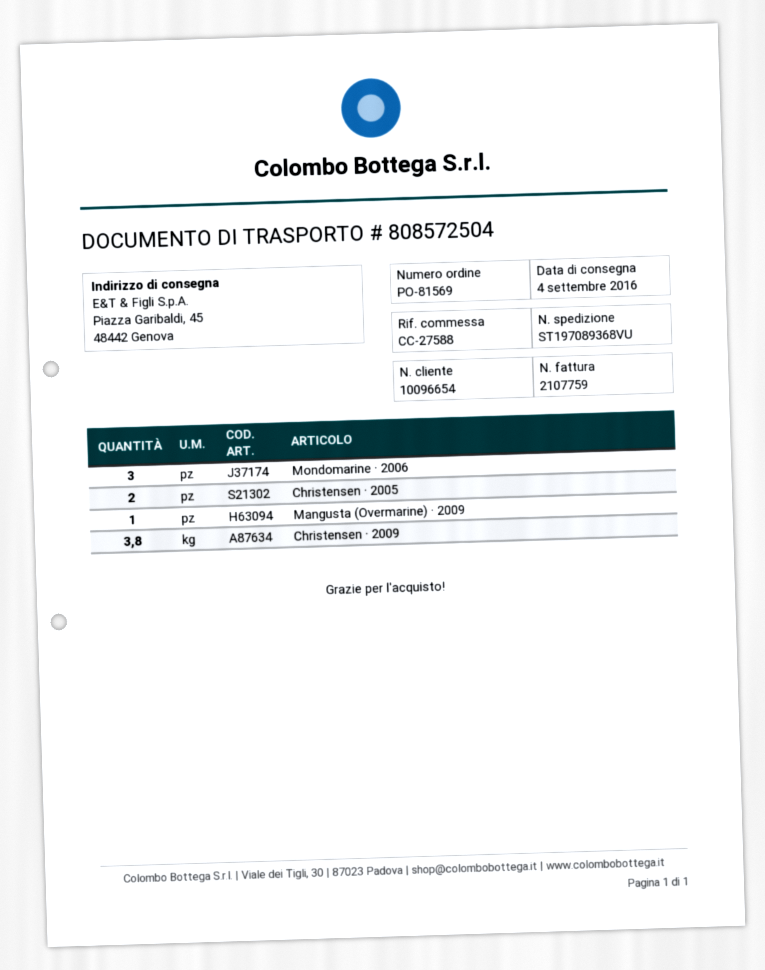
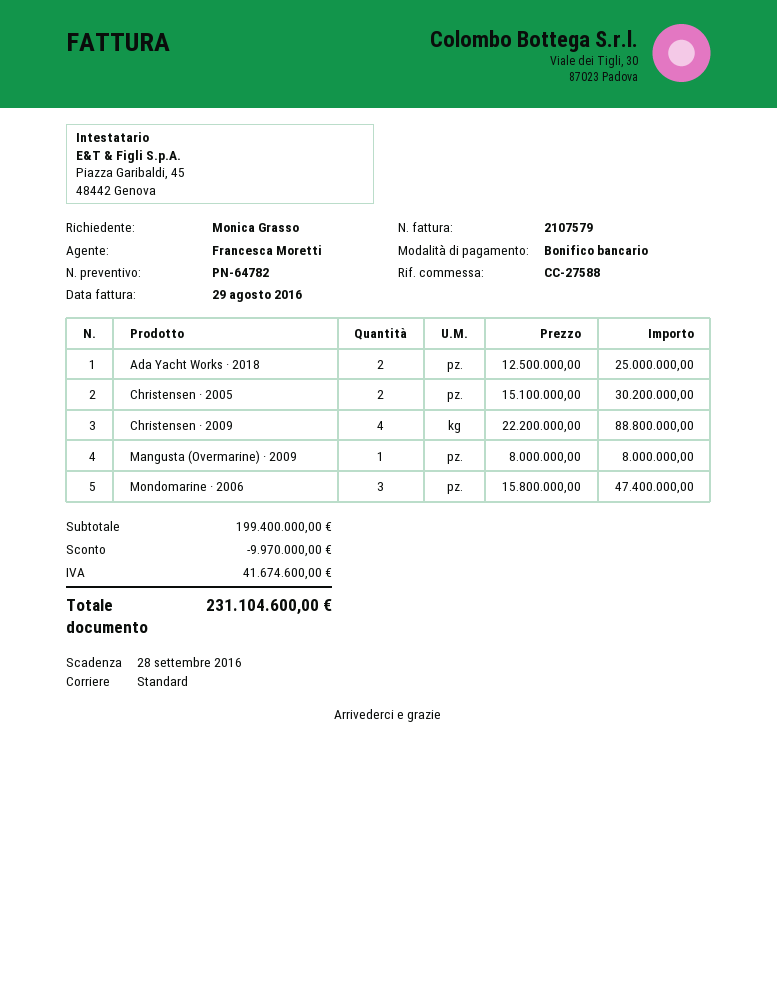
invoice number: 2107759 -> 2107579
Christensen · 2009: 3.8 -> 4
Ada Yacht Works · 2018: none -> 2

